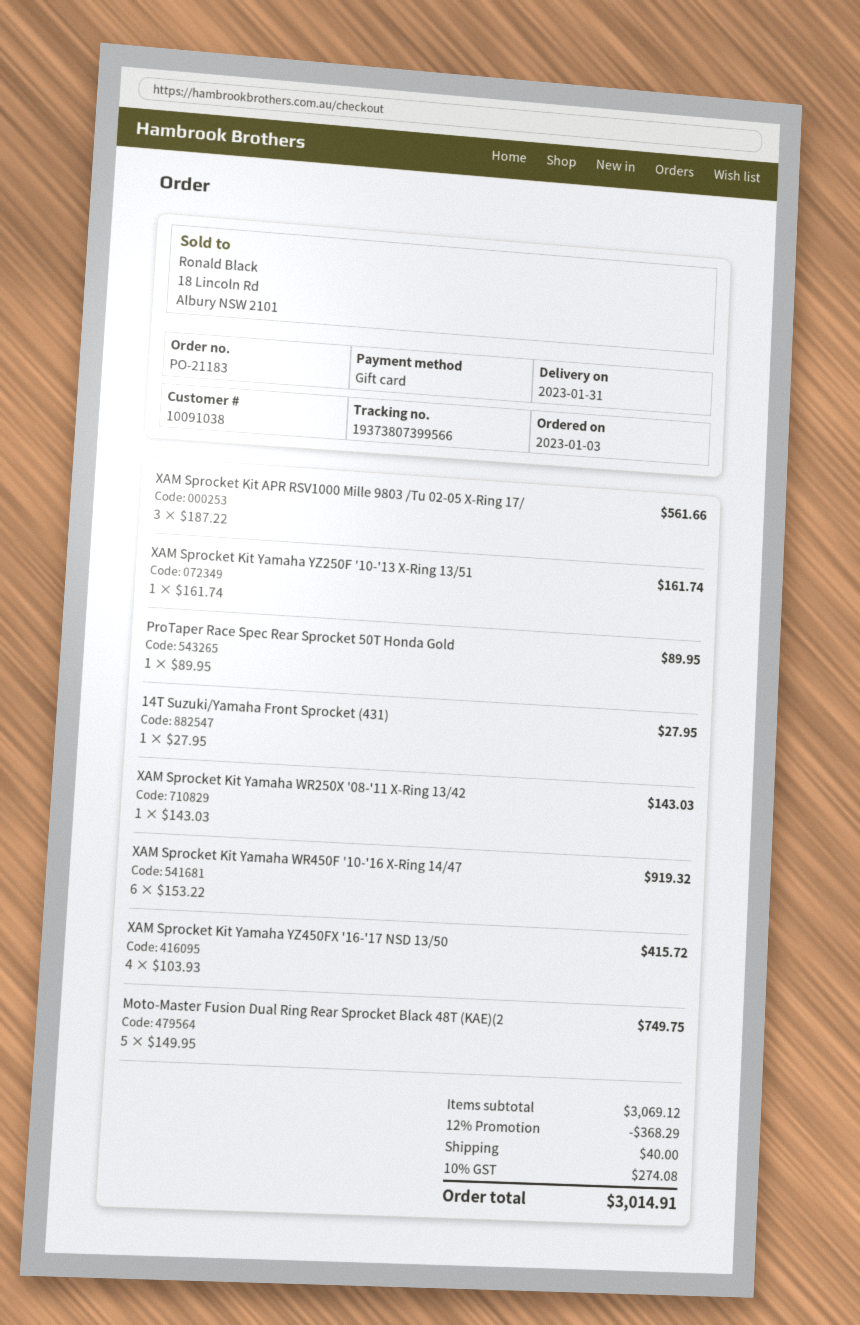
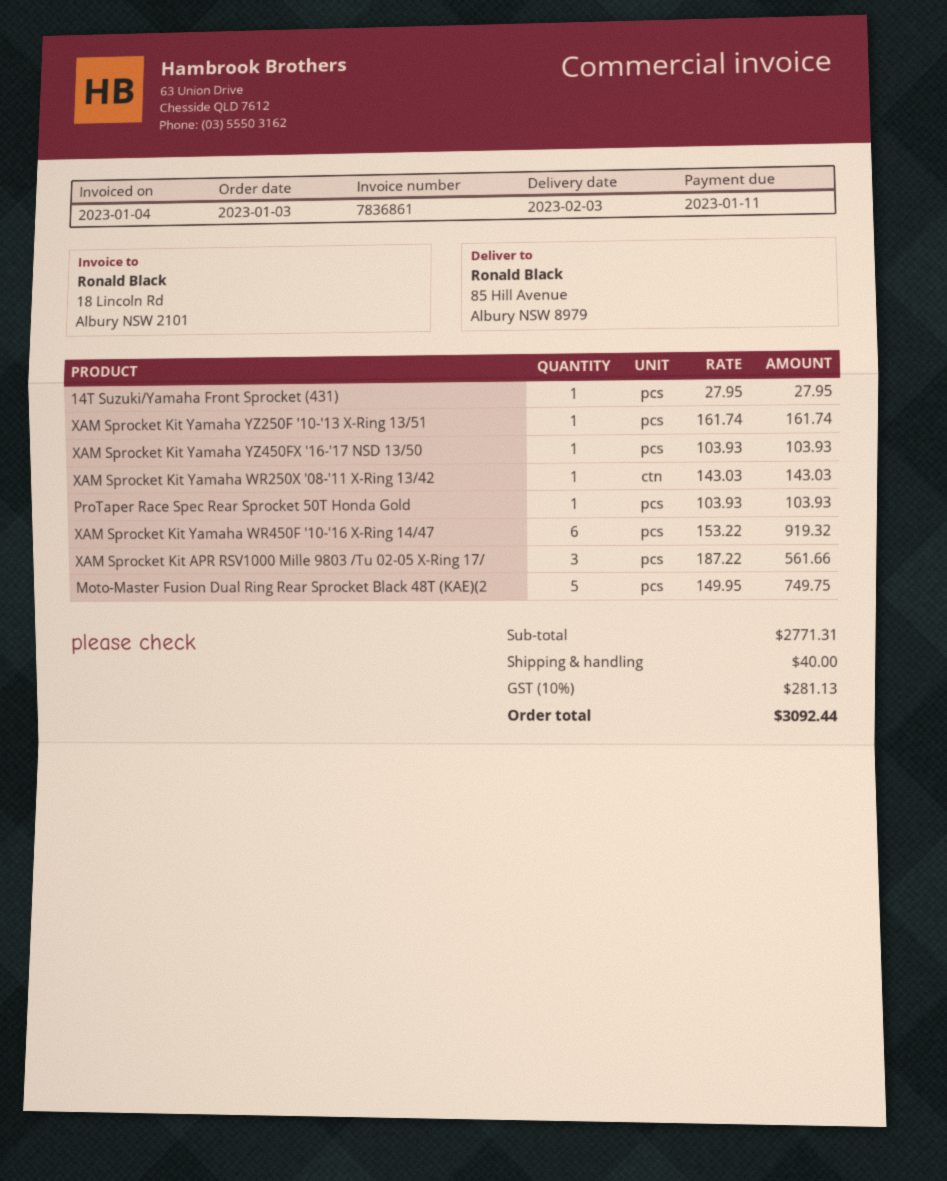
delivery date: 2023-01-31 -> 2023-02-03
ProTaper Race Spec Rear Sprocket 50T Honda Gold: 1 x 89.95 = 89.95 -> 1 x 103.93 = 103.93
XAM Sprocket Kit Yamaha YZ450FX '16-'17 NSD 13/50: 4 x 103.93 = 415.72 -> 1 x 103.93 = 103.93
subtotal: 3069.12 -> 2771.31
discount: 12% = 368.29 -> none
tax: 10% = 274.08 -> 10% = 281.13
total: 3014.91 -> 3092.44

